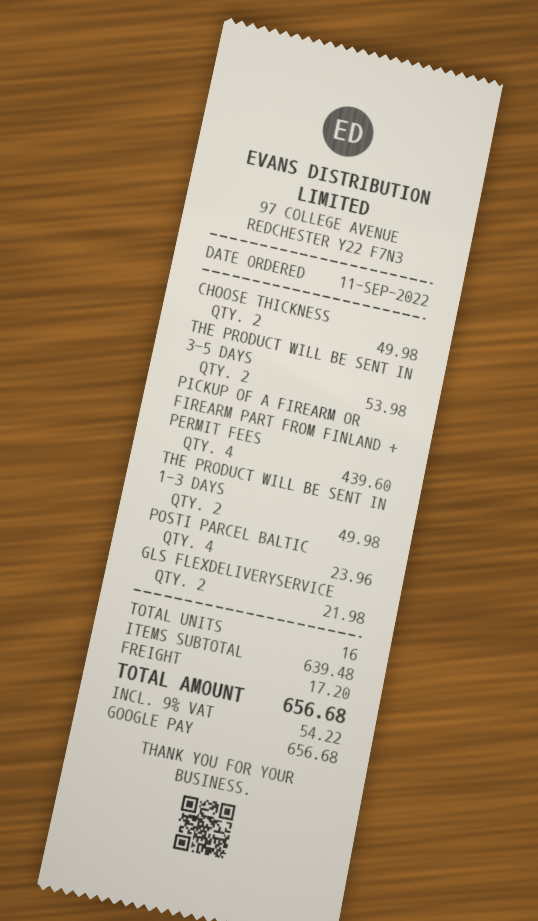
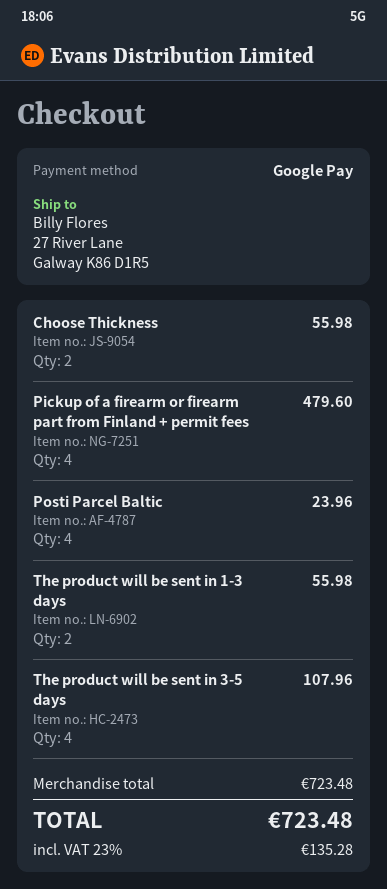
CHOOSE THICKNESS: 2 for 49.98 -> 2 for 55.98
THE PRODUCT WILL BE SENT IN 3-5 DAYS: 2 for 53.98 -> 4 for 107.96
PICKUP OF A FIREARM OR FIREARM PART FROM FINLAND + PERMIT FEES: 4 for 439.60 -> 4 for 479.60
THE PRODUCT WILL BE SENT IN 1-3 DAYS: 2 for 49.98 -> 2 for 55.98
GLS FLEXDELIVERYSERVICE: 2 for 21.98 -> none
subtotal: 639.48 -> 723.48
shipping: 17.20 -> none
tax: 9% = 54.22 -> 23% = 135.28
total: 656.68 -> 723.48

